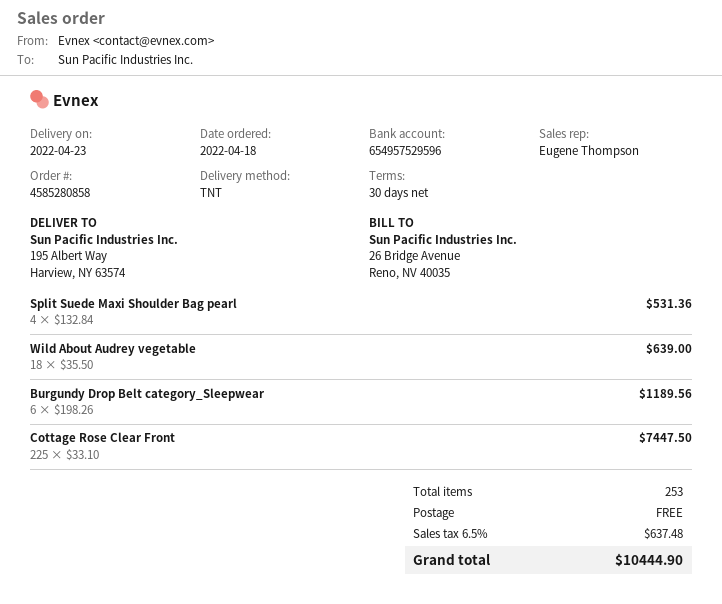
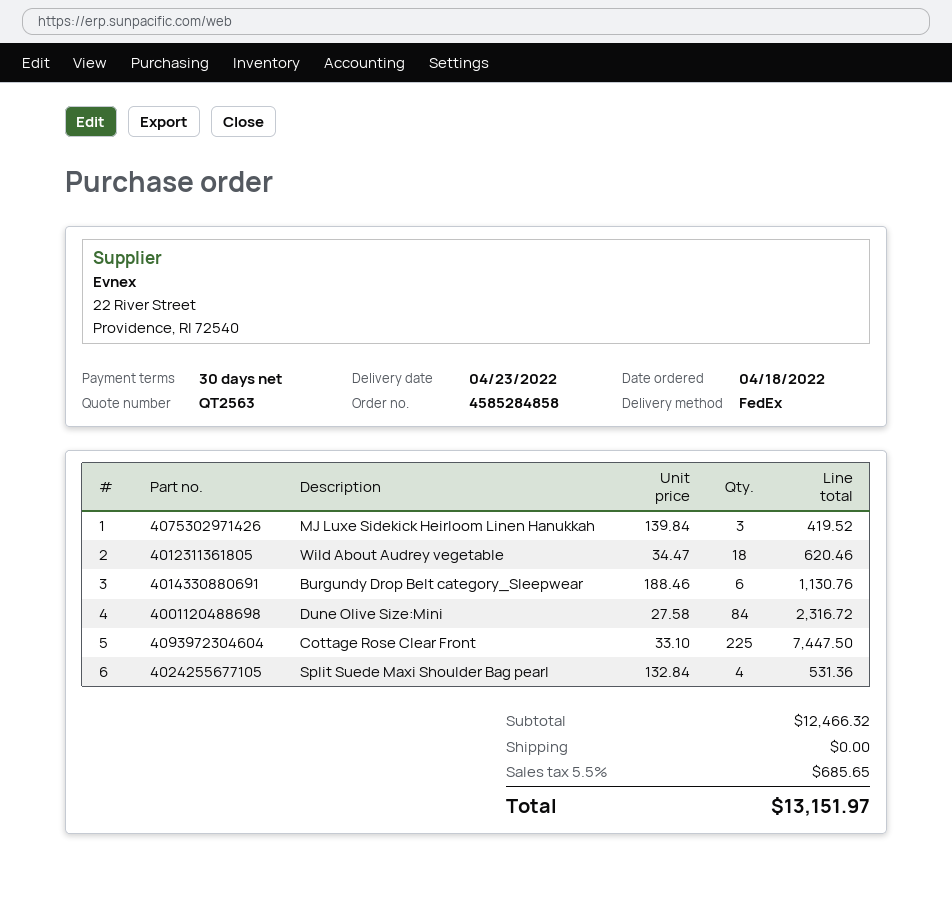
order number: 4585280858 -> 4585284858
shipping method: TNT -> FedEx
Wild About Audrey vegetable: 18 x 35.50 = 639.00 -> 18 x 34.47 = 620.46
Burgundy Drop Belt category_Sleepwear: 6 x 198.26 = 1189.56 -> 6 x 188.46 = 1130.76
MJ Luxe Sidekick Heirloom Linen Hanukkah: none -> 3 x 139.84 = 419.52
Dune Olive Size:Mini: none -> 84 x 27.58 = 2316.72
tax: 6.5% = 637.48 -> 5.5% = 685.65
total: 10444.90 -> 13151.97

